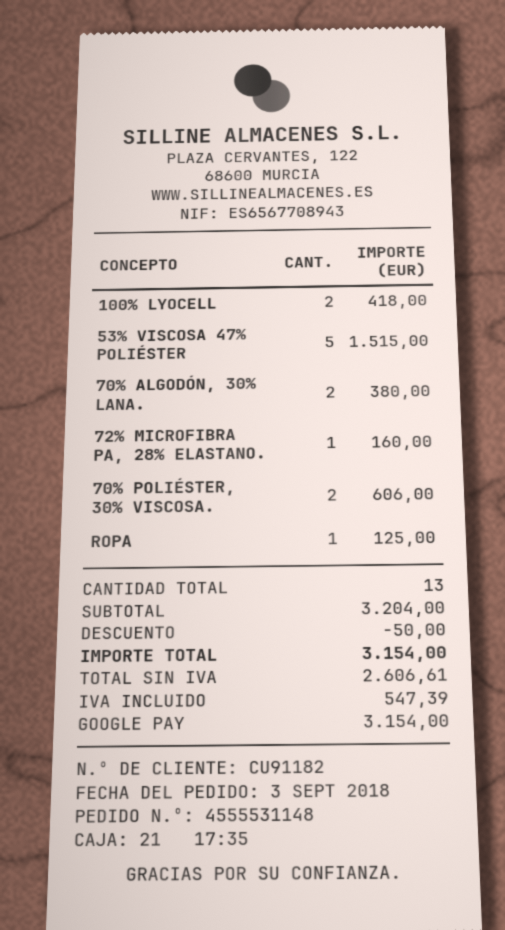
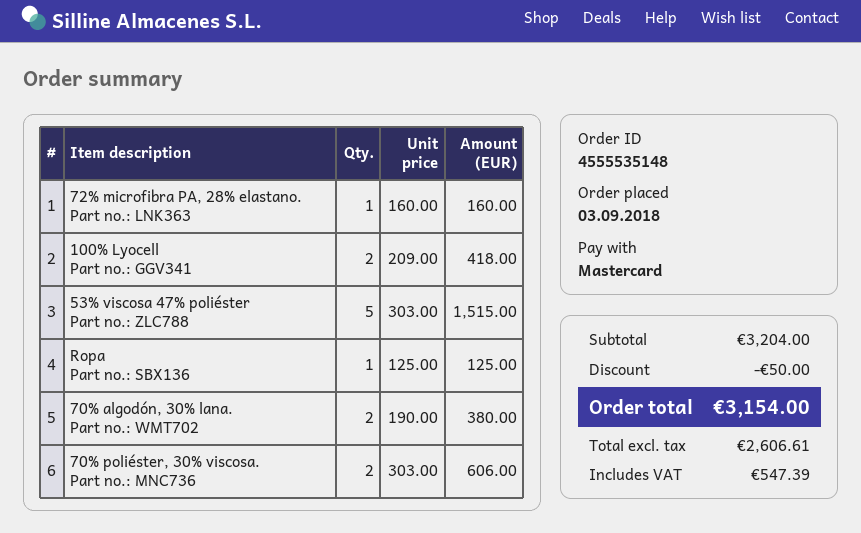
order number: 4555531148 -> 4555535148
payment method: Google Pay -> Mastercard

